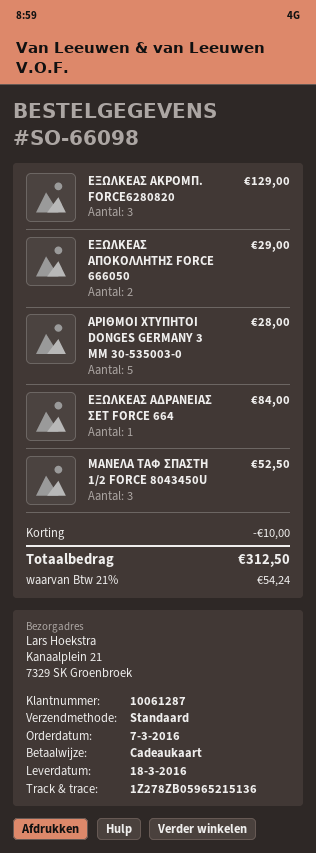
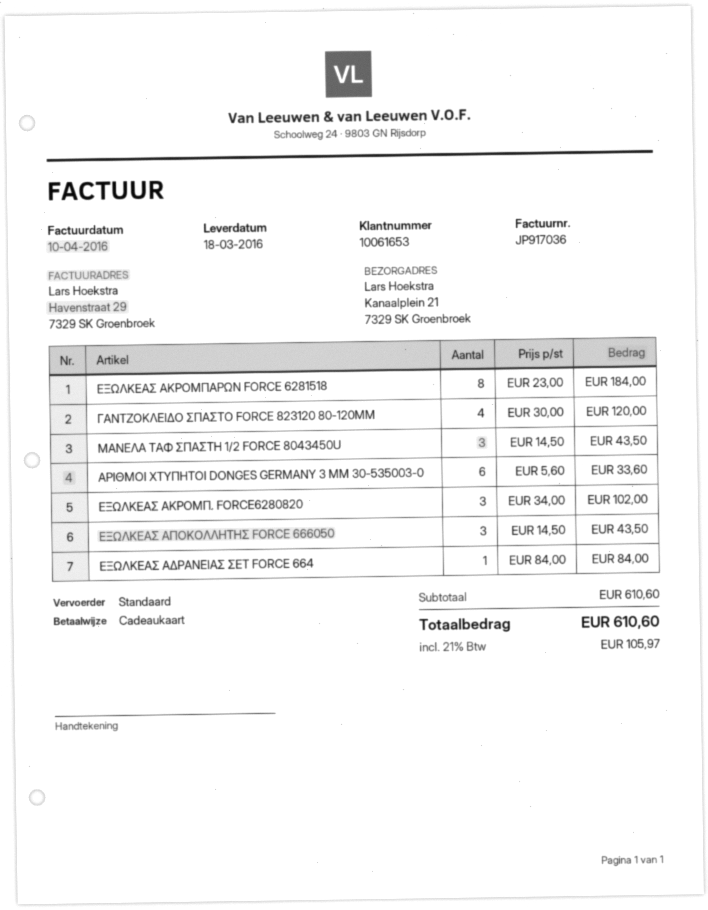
customer number: 10061287 -> 10061653
ΕΞΩΛΚΕΑΣ ΑΚΡΟΜΠ. FORCE6280820: 3 for 129.00 -> 3 for 102.00
ΕΞΩΛΚΕΑΣ ΑΠΟKΟΛΛΗΤΗΣ FORCE 666050: 2 for 29.00 -> 3 for 43.50
ΑΡΙΘΜΟΙ ΧΤΥΠΗΤΟΙ DONGES GERMANY 3 MM 30-535003-0: 5 for 28.00 -> 6 for 33.60
ΜΑΝΕΛΑ ΤΑΦ ΣΠΑΣΤΗ 1/2 FORCE 8043450U: 3 for 52.50 -> 3 for 43.50
ΕΞΩΛΚΕΑΣ ΑΚΡΟΜΠΑΡΩΝ FORCE 6281518: none -> 8 for 184.00
ΓΑΝΤΖΟΚΛΕΙΔΟ ΣΠΑΣΤΟ FORCE 823120 80-120ΜΜ: none -> 4 for 120.00
discount: 10.00 -> none
tax: 21% = 54.24 -> 21% = 105.97
total: 312.50 -> 610.60

